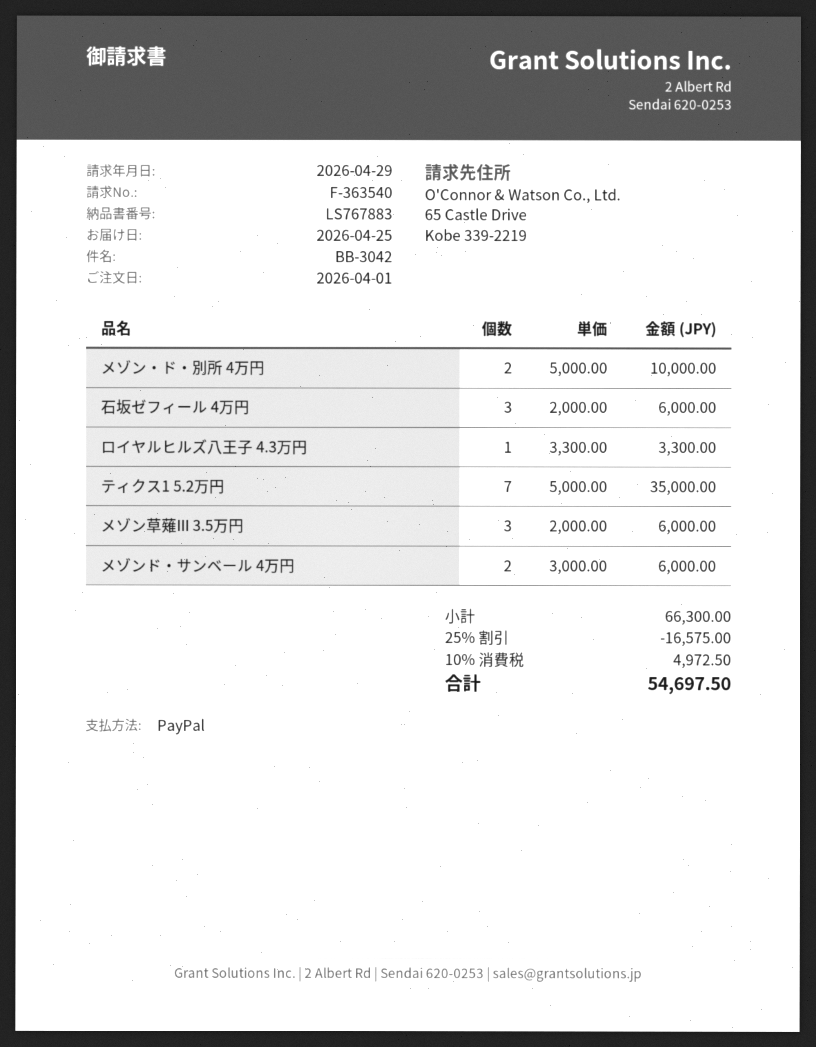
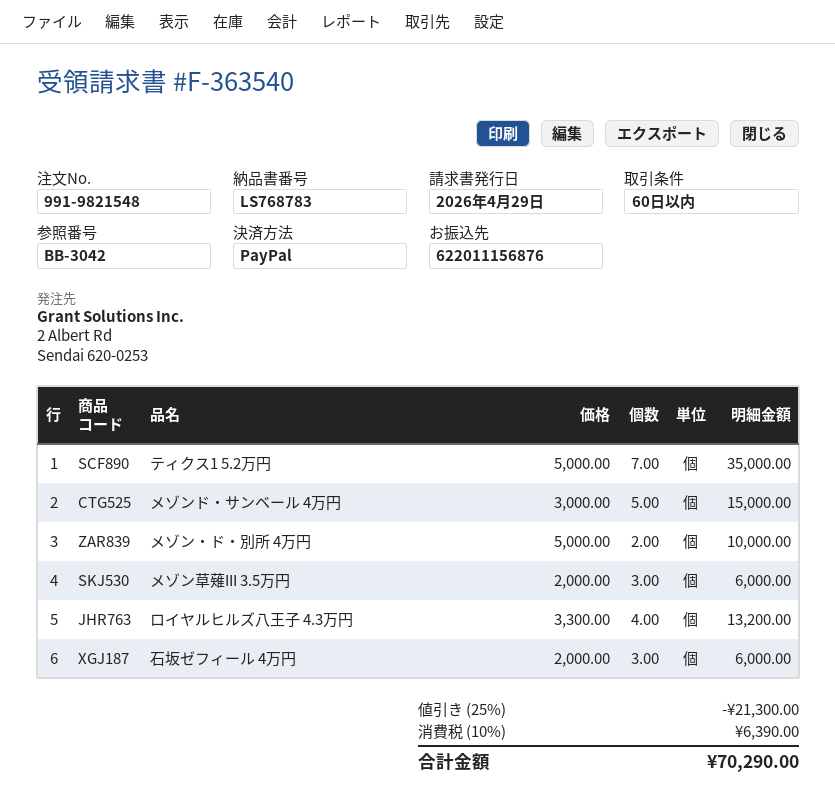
delivery note number: LS767883 -> LS768783
ロイヤルヒルズ八王子 4.3万円: 1 x 3300.00 = 3300.00 -> 4 x 3300.00 = 13200.00
メゾンド・サンベール 4万円: 2 x 3000.00 = 6000.00 -> 5 x 3000.00 = 15000.00
discount: 25% = 16575.00 -> 25% = 21300.00
tax: 10% = 4972.50 -> 10% = 6390.00
total: 54697.50 -> 70290.00

